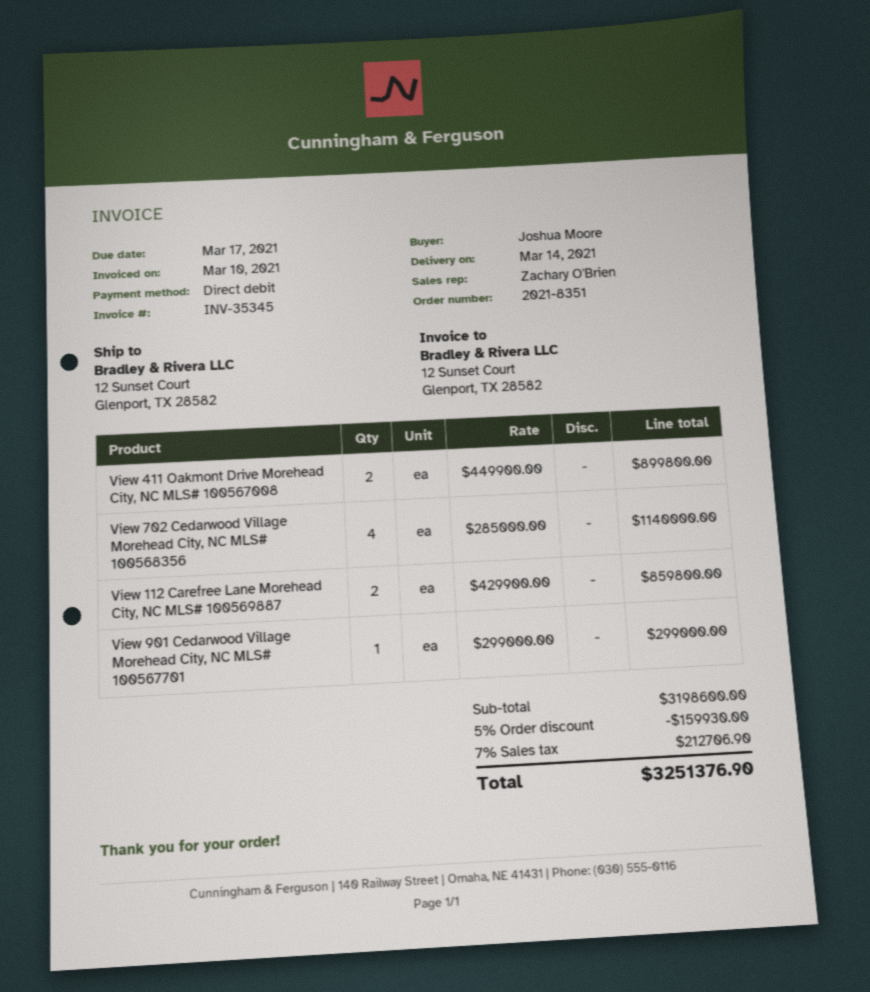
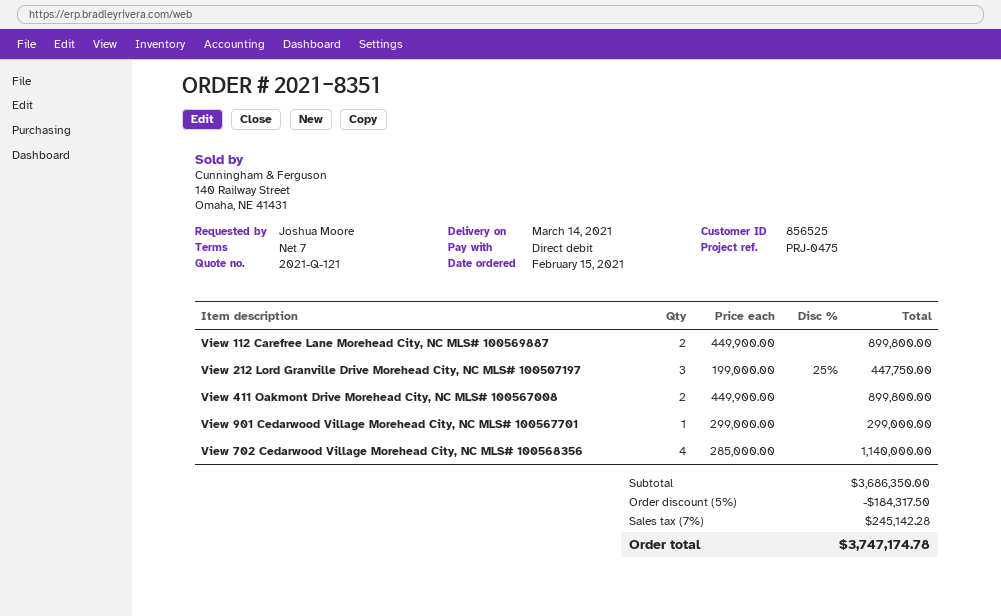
View 112 Carefree Lane Morehead City, NC MLS# 100569887: 2 x 429900.00 = 859800.00 -> 2 x 449900.00 = 899800.00
View 212 Lord Granville Drive Morehead City, NC MLS# 100507197: none -> 3 x 199000.00 - 25% = 447750.00
subtotal: 3198600.00 -> 3686350.00
discount: 5% = 159930.00 -> 5% = 184317.50
tax: 7% = 212706.90 -> 7% = 245142.28
total: 3251376.90 -> 3747174.78

